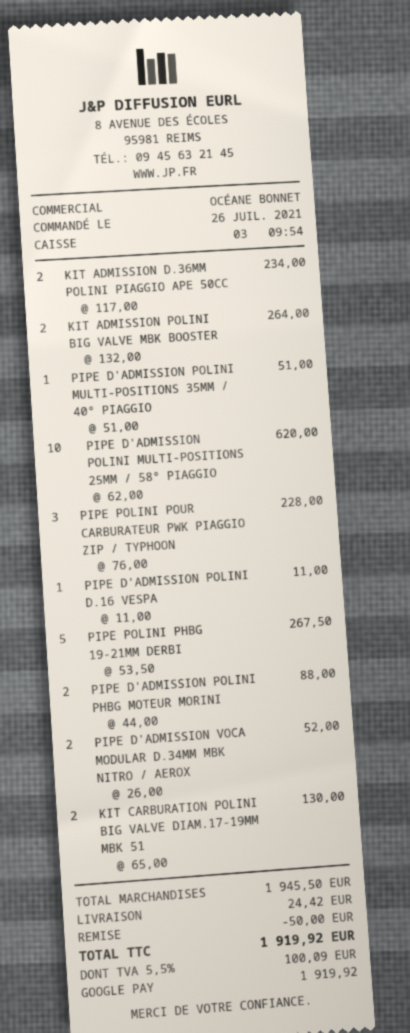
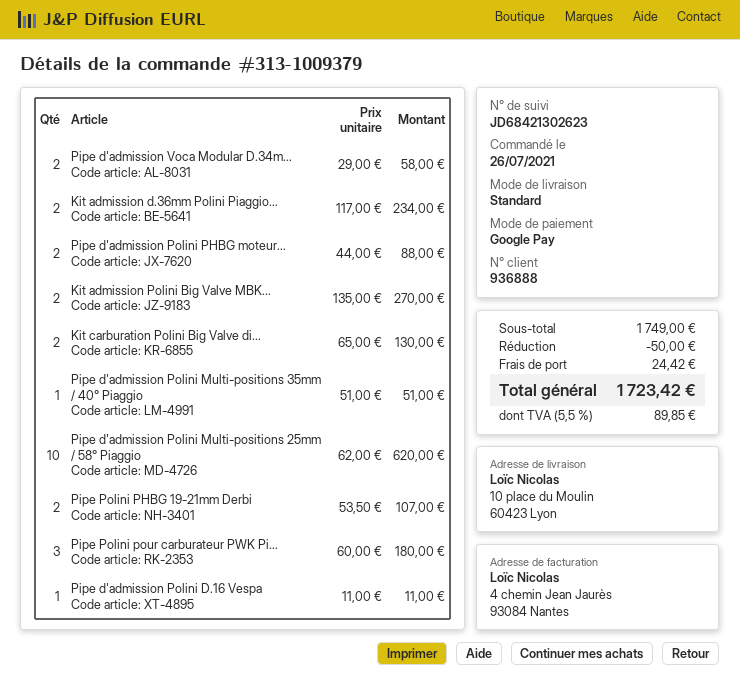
KIT ADMISSION POLINI BIG VALVE MBK BOOSTER: 2 x 132.00 = 264.00 -> 2 x 135.00 = 270.00
PIPE POLINI POUR CARBURATEUR PWK PIAGGIO ZIP / TYPHOON: 3 x 76.00 = 228.00 -> 3 x 60.00 = 180.00
PIPE POLINI PHBG 19-21MM DERBI: 5 x 53.50 = 267.50 -> 2 x 53.50 = 107.00
PIPE D'ADMISSION VOCA MODULAR D.34MM MBK NITRO / AEROX: 2 x 26.00 = 52.00 -> 2 x 29.00 = 58.00
subtotal: 1945.50 -> 1749.00
tax: 5.5% = 100.09 -> 5.5% = 89.85
total: 1919.92 -> 1723.42

